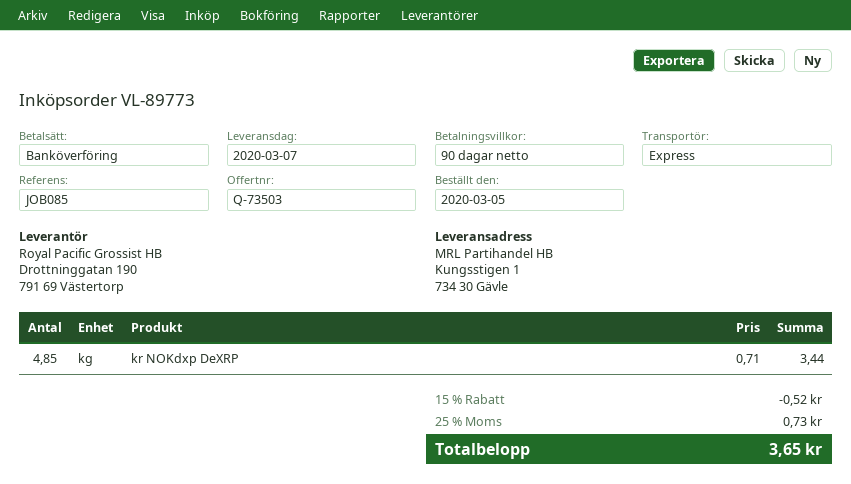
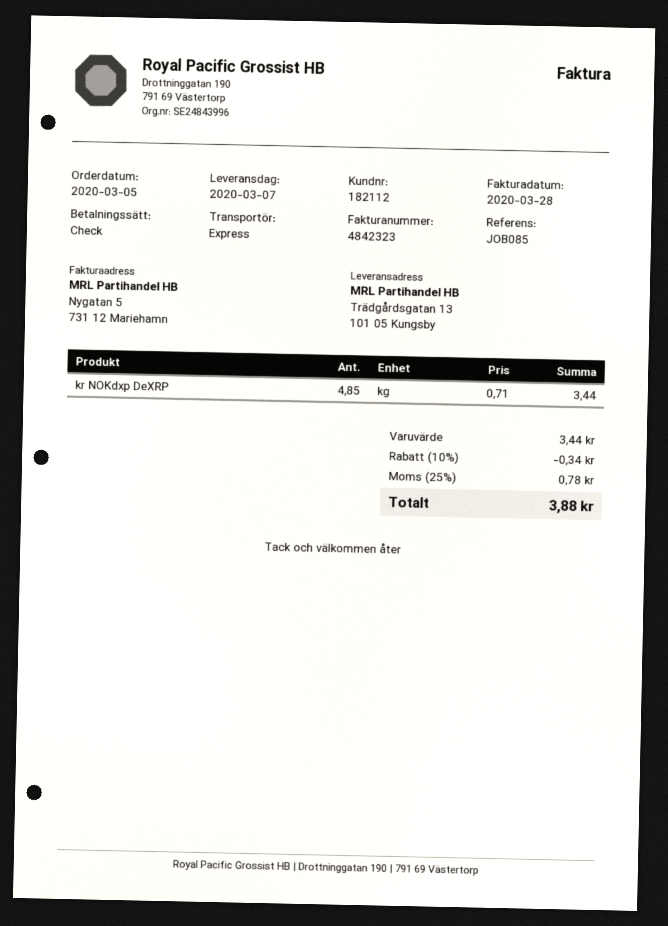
payment method: bank transfer -> cheque
ship to: Kungsstigen 1, 734 30 Gävle -> Trädgårdsgatan 13, 101 05 Kungsby
discount: 15% = 0.52 -> 10% = 0.34
tax: 25% = 0.73 -> 25% = 0.78
total: 3.65 -> 3.88

